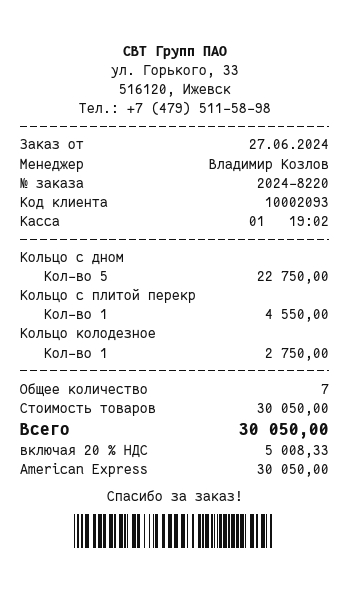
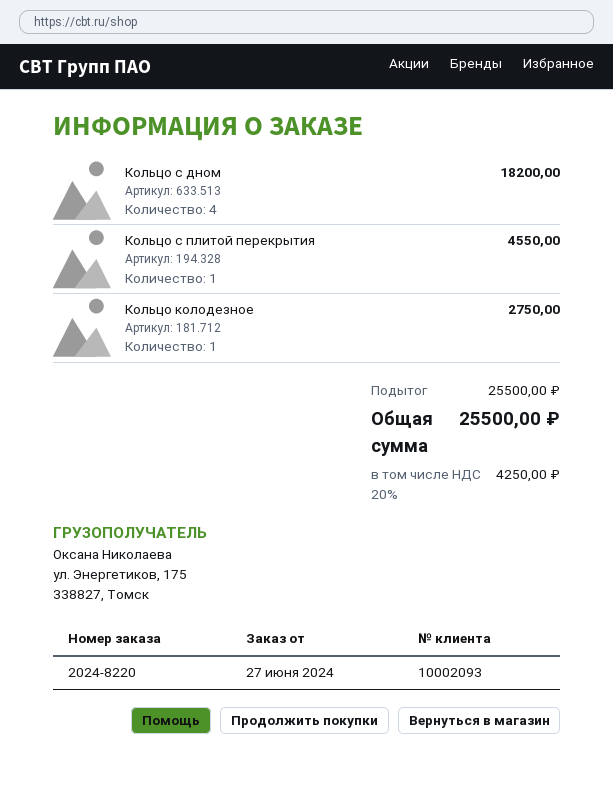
Кольцо с дном: 5 for 22750.00 -> 4 for 18200.00
subtotal: 30050.00 -> 25500.00
tax: 20% = 5008.33 -> 20% = 4250.00
total: 30050.00 -> 25500.00

